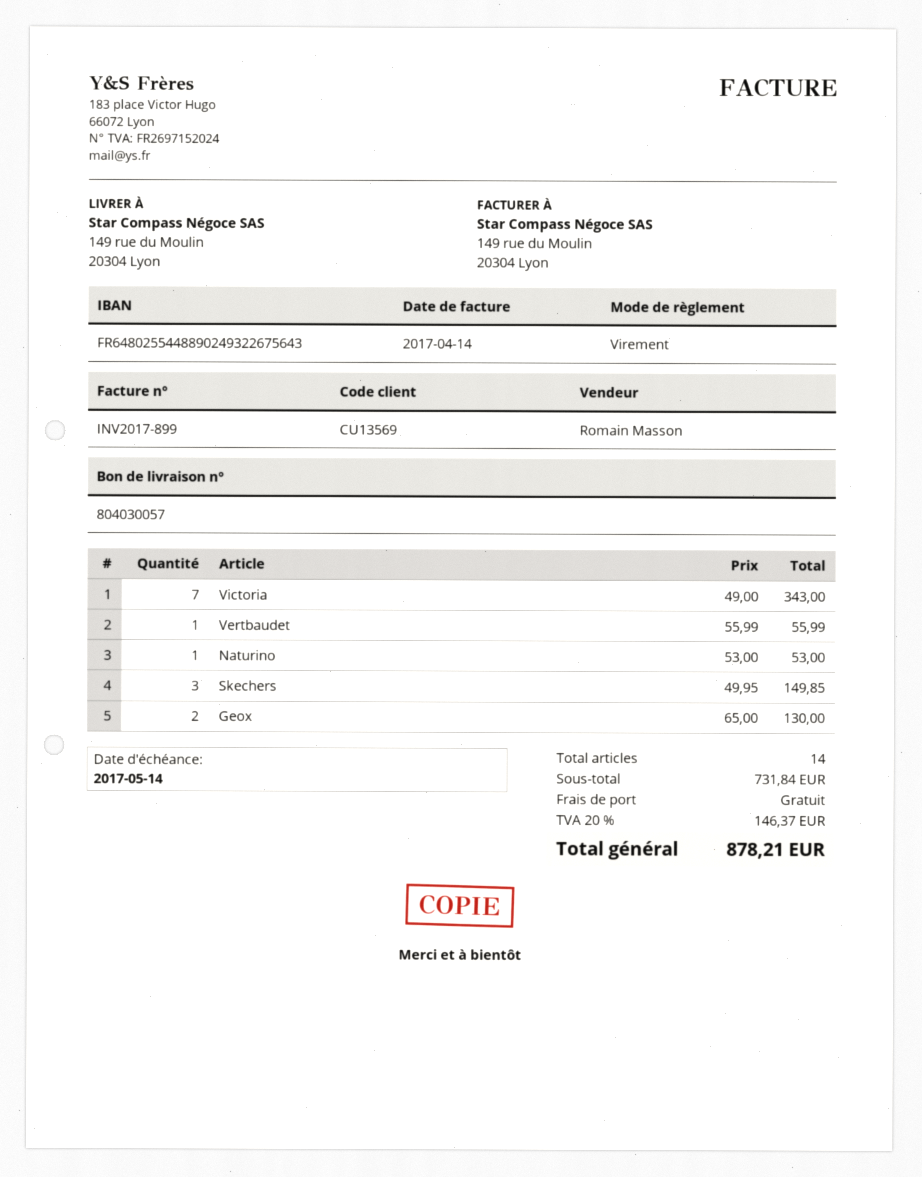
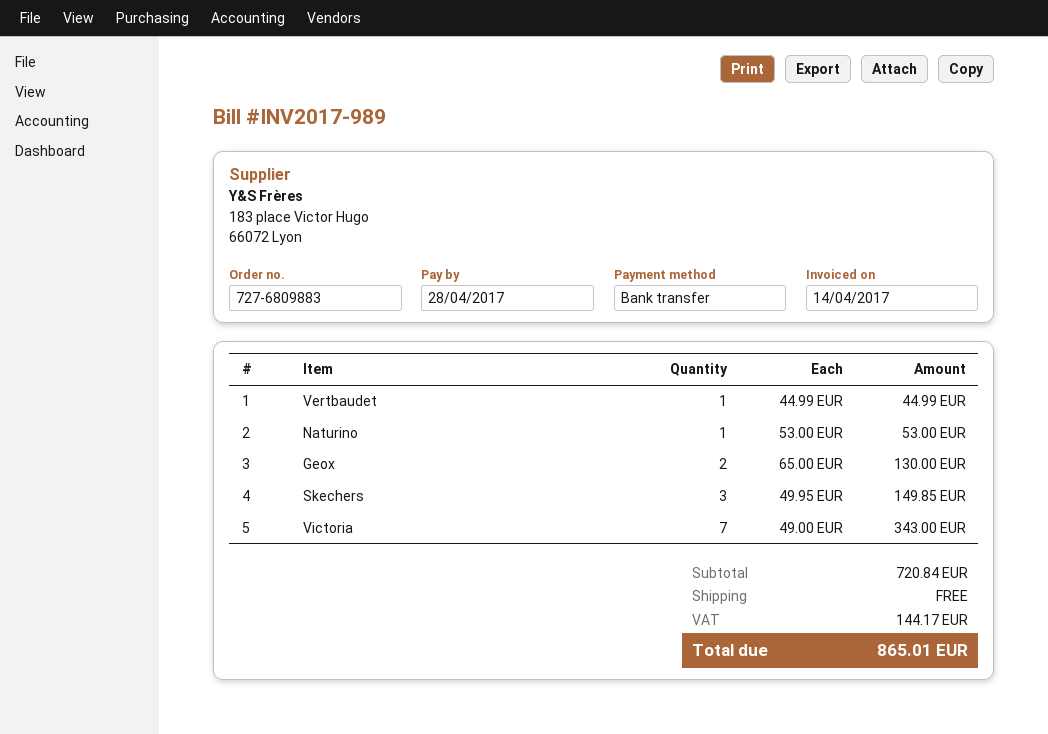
invoice number: INV2017-899 -> INV2017-989
due date: 2017-05-14 -> 2017-04-28
Vertbaudet: 1 x 55.99 = 55.99 -> 1 x 44.99 = 44.99
subtotal: 731.84 -> 720.84
tax: 146.37 -> 144.17
total: 878.21 -> 865.01

